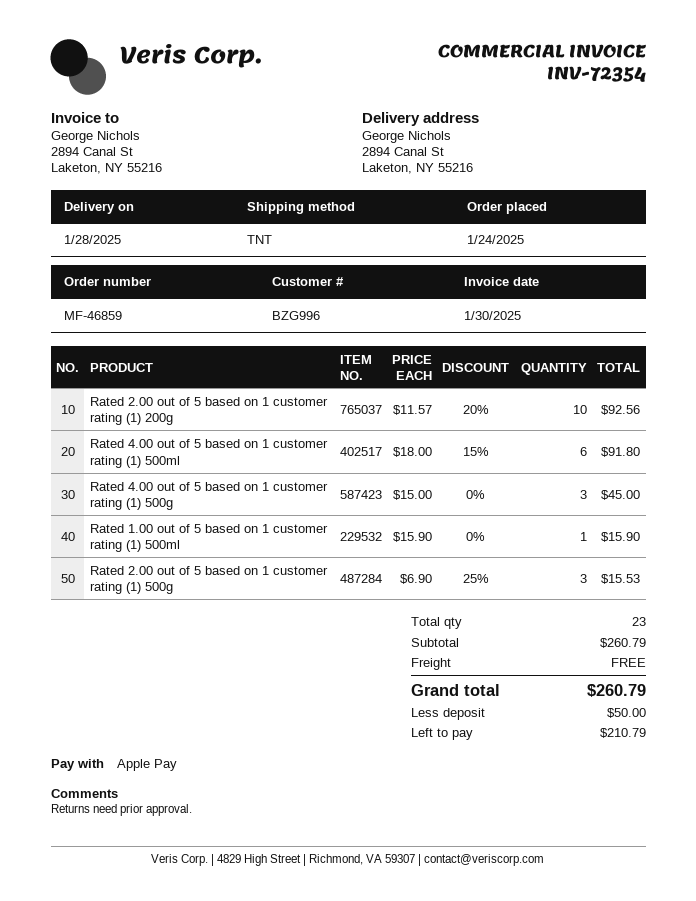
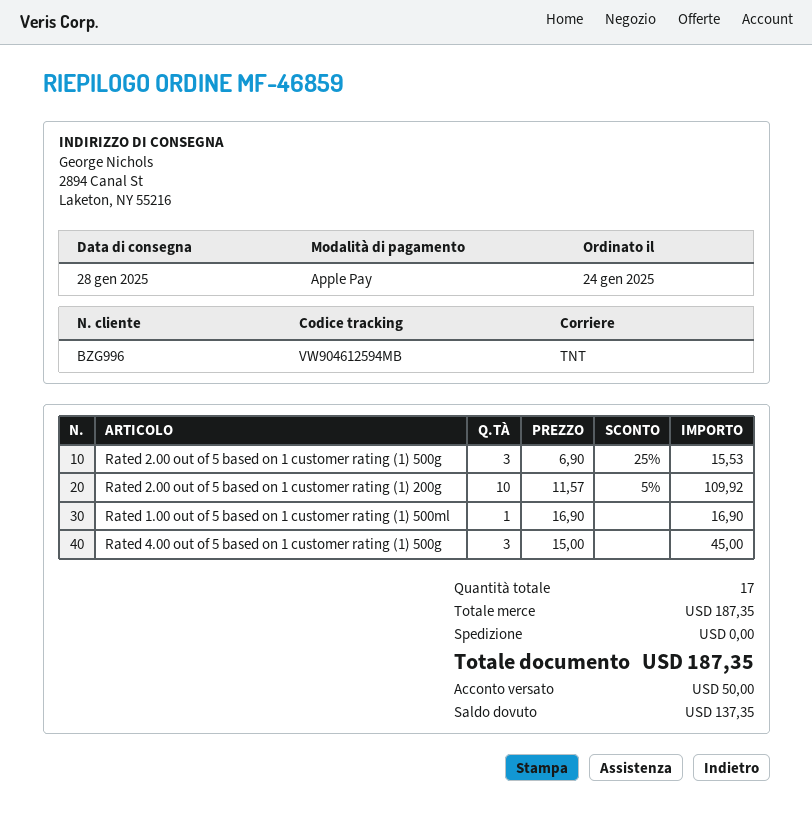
Rated 2.00 out of 5 based on 1 customer rating (1) 200g: 10 x 11.57 - 20% = 92.56 -> 10 x 11.57 - 5% = 109.92
Rated 4.00 out of 5 based on 1 customer rating (1) 500ml: 6 x 18.00 - 15% = 91.80 -> none
Rated 1.00 out of 5 based on 1 customer rating (1) 500ml: 1 x 15.90 = 15.90 -> 1 x 16.90 = 16.90
total quantity: 23 -> 17
subtotal: 260.79 -> 187.35
total: 260.79 -> 187.35
balance: 210.79 -> 137.35

